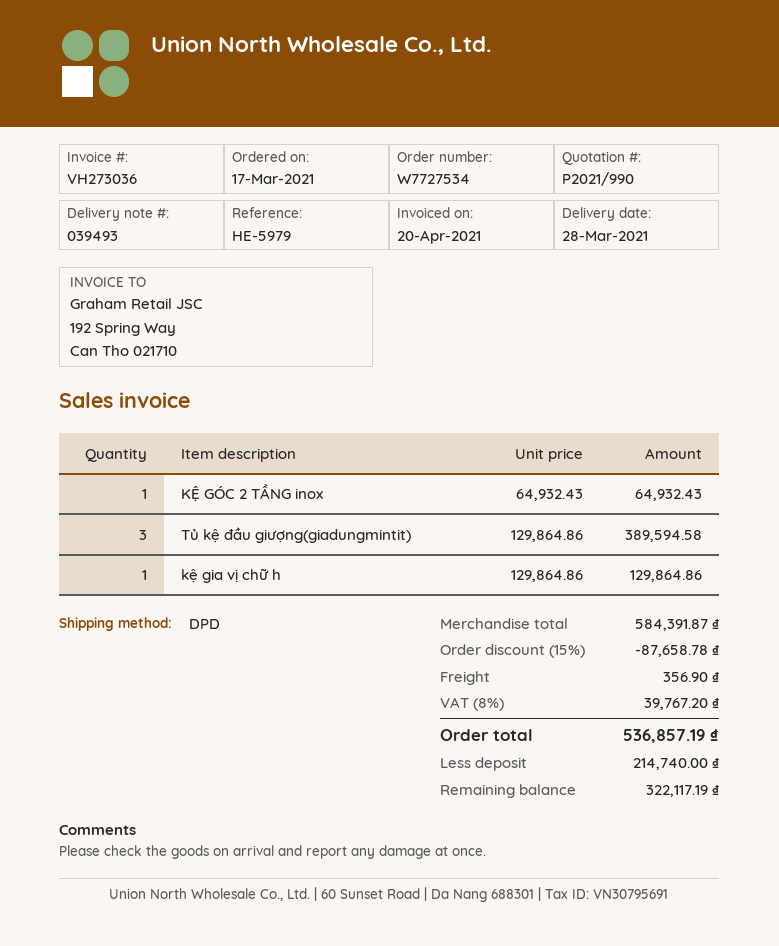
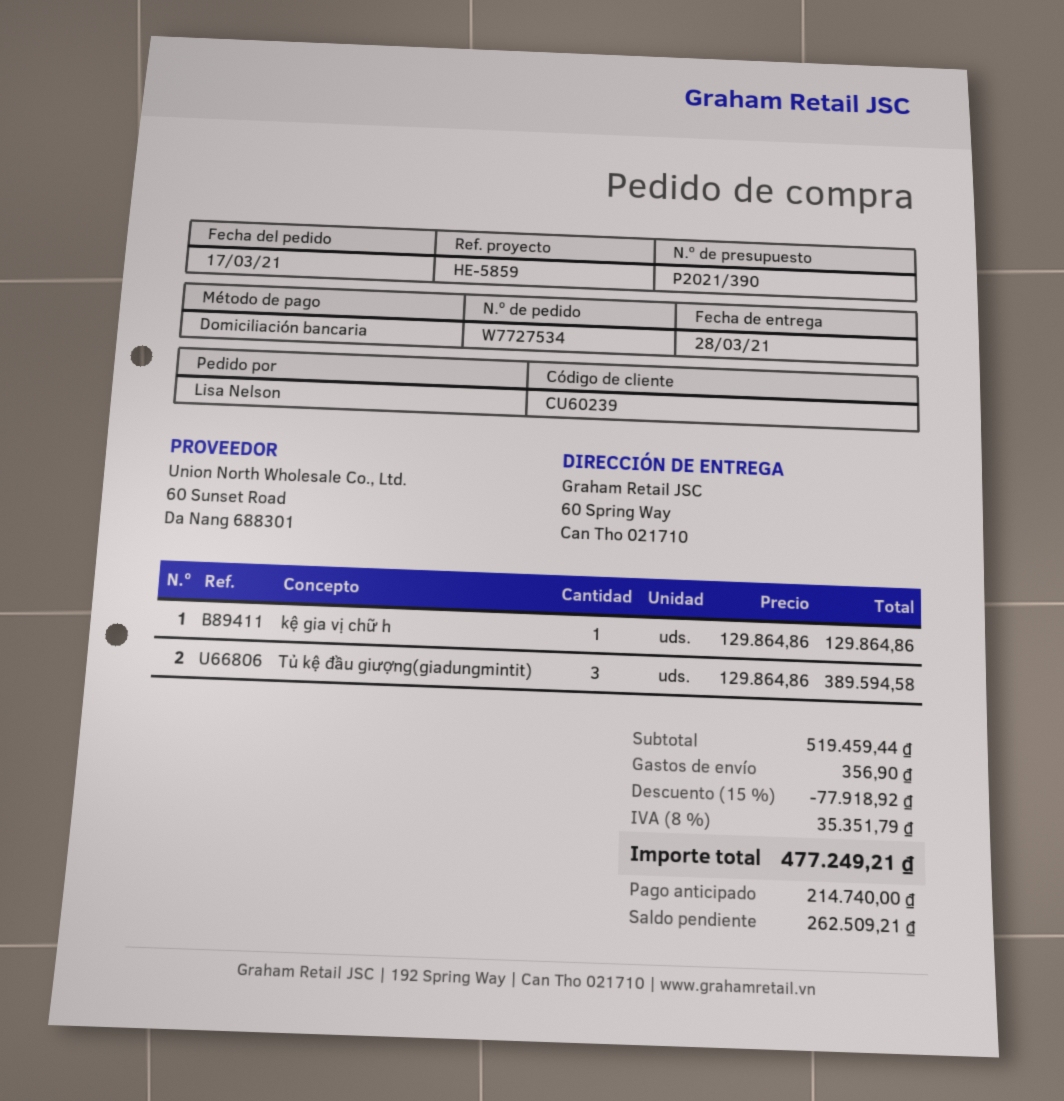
quote number: P2021/990 -> P2021/390
reference: HE-5979 -> HE-5859
KỆ GÓC 2 TẦNG inox: 1 x 64932.43 = 64932.43 -> none
subtotal: 584391.87 -> 519459.44
discount: 15% = 87658.78 -> 15% = 77918.92
tax: 8% = 39767.20 -> 8% = 35351.79
total: 536857.19 -> 477249.21
balance: 322117.19 -> 262509.21

